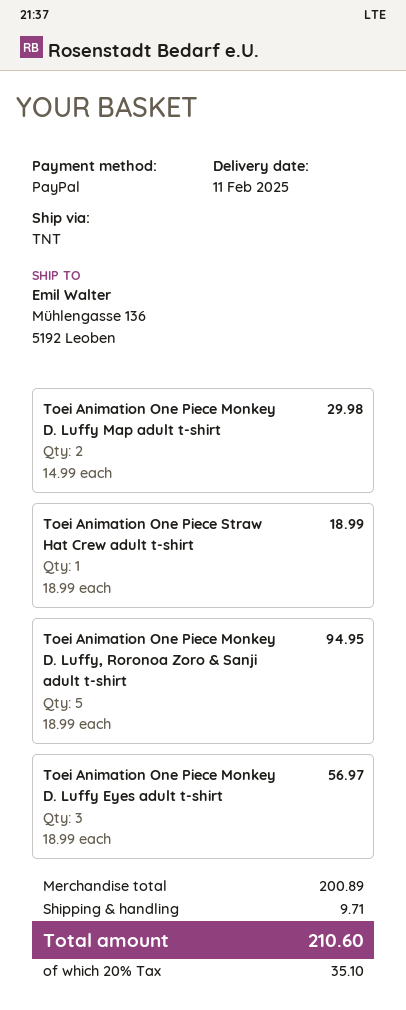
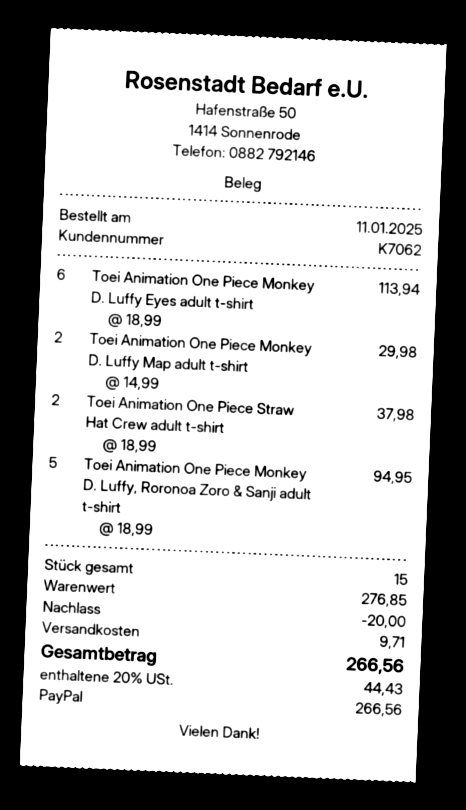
Toei Animation One Piece Straw Hat Crew adult t-shirt: 1 x 18.99 = 18.99 -> 2 x 18.99 = 37.98
Toei Animation One Piece Monkey D. Luffy Eyes adult t-shirt: 3 x 18.99 = 56.97 -> 6 x 18.99 = 113.94
subtotal: 200.89 -> 276.85
discount: none -> 20.00
tax: 20% = 35.10 -> 20% = 44.43
total: 210.60 -> 266.56

